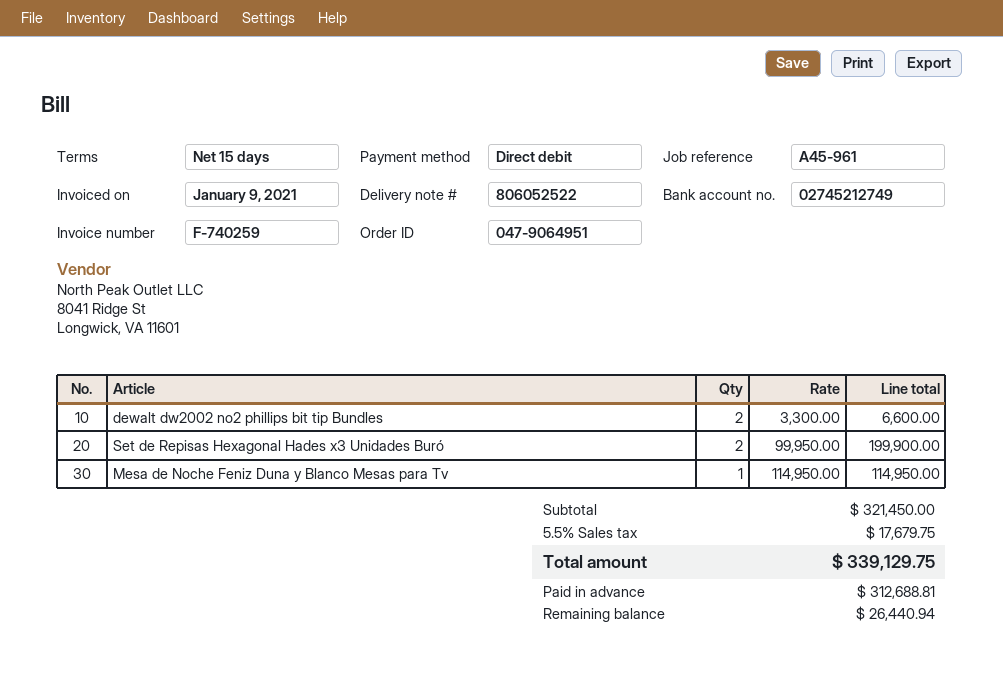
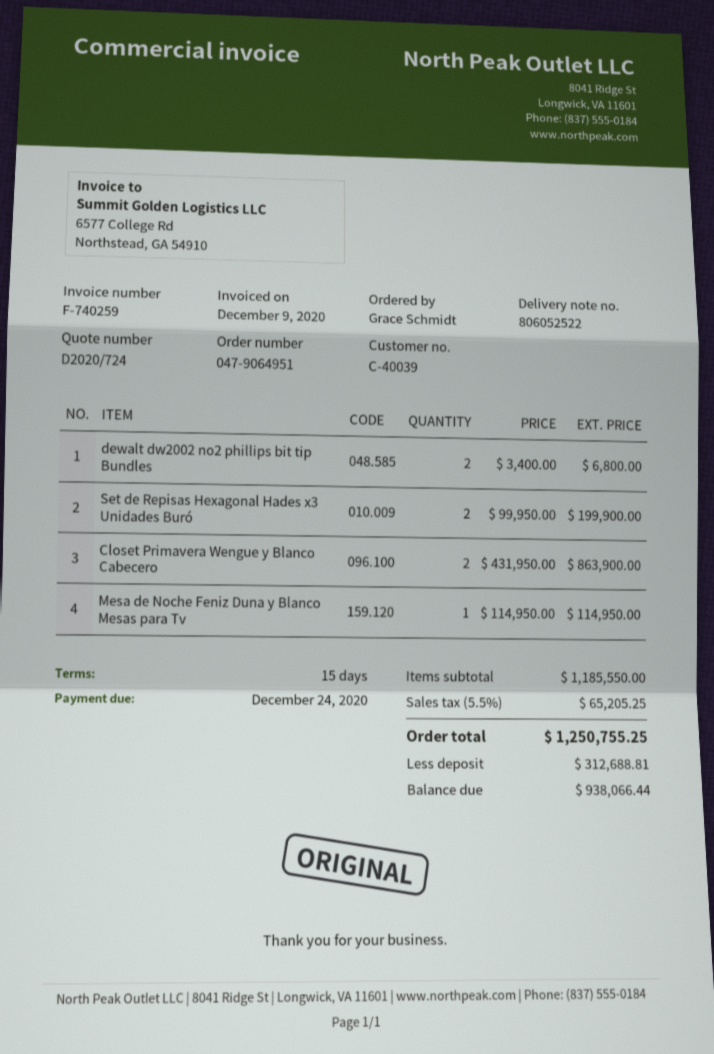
invoice date: 2021-01-09 -> 2020-12-09
dewalt dw2002 no2 phillips bit tip Bundles: 2 x 3300.00 = 6600.00 -> 2 x 3400.00 = 6800.00
Closet Primavera Wengue y Blanco Cabecero: none -> 2 x 431950.00 = 863900.00
subtotal: 321450.00 -> 1185550.00
tax: 5.5% = 17679.75 -> 5.5% = 65205.25
total: 339129.75 -> 1250755.25
balance: 26440.94 -> 938066.44

